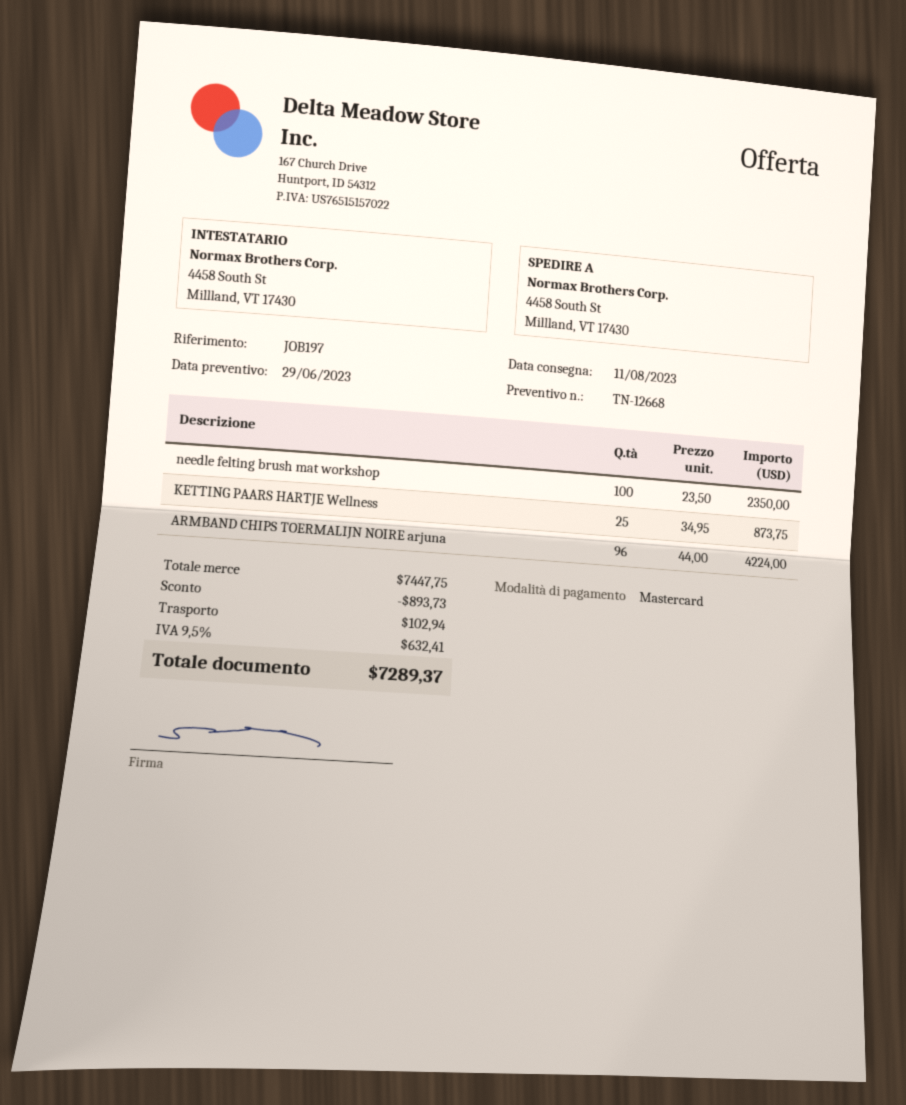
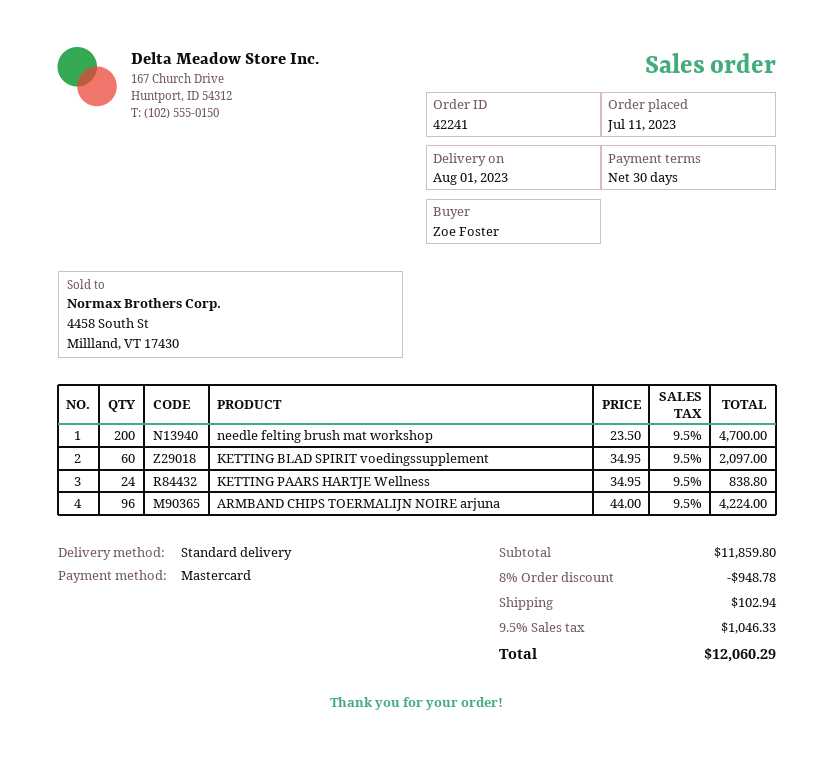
delivery date: 2023-08-11 -> 2023-08-01
needle felting brush mat workshop: 100 x 23.50 = 2350.00 -> 200 x 23.50 = 4700.00
KETTING PAARS HARTJE Wellness: 25 x 34.95 = 873.75 -> 24 x 34.95 = 838.80
KETTING BLAD SPIRIT voedingssupplement: none -> 60 x 34.95 = 2097.00
subtotal: 7447.75 -> 11859.80
discount: 893.73 -> 948.78
tax: 9.5% = 632.41 -> 9.5% = 1046.33
total: 7289.37 -> 12060.29

